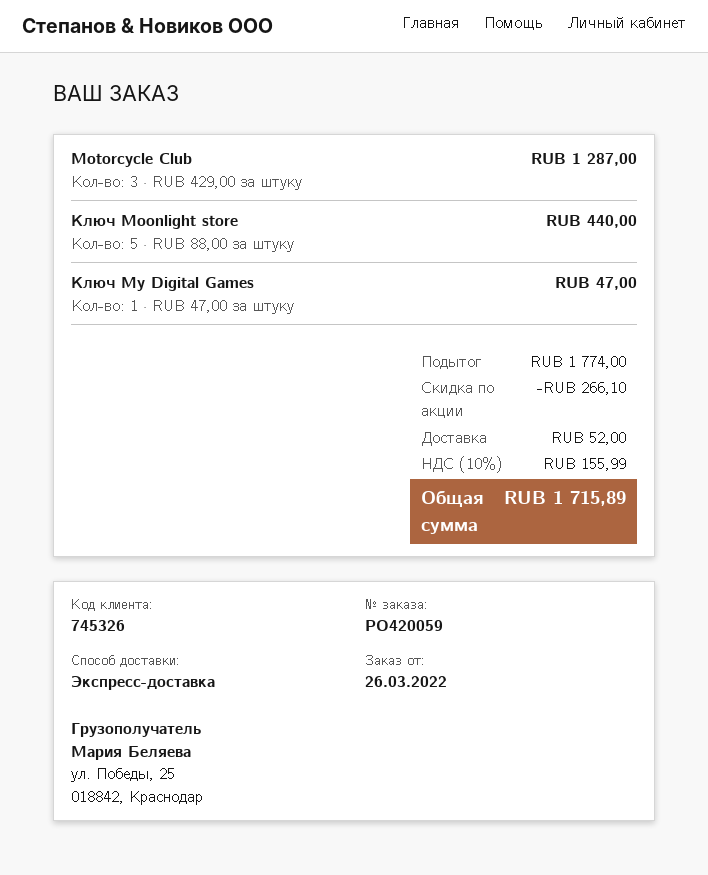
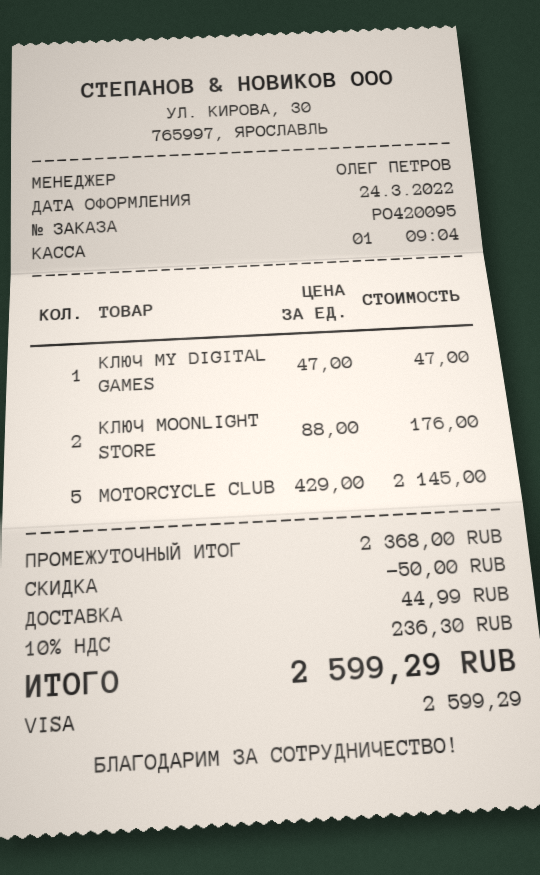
order number: PO420059 -> PO420095
order date: 2022-03-26 -> 2022-03-24
Motorcycle Club: 3 x 429.00 = 1287.00 -> 5 x 429.00 = 2145.00
Ключ Moonlight store: 5 x 88.00 = 440.00 -> 2 x 88.00 = 176.00
subtotal: 1774.00 -> 2368.00
discount: 266.10 -> 50.00
shipping: 52.00 -> 44.99
tax: 10% = 155.99 -> 10% = 236.30
total: 1715.89 -> 2599.29

